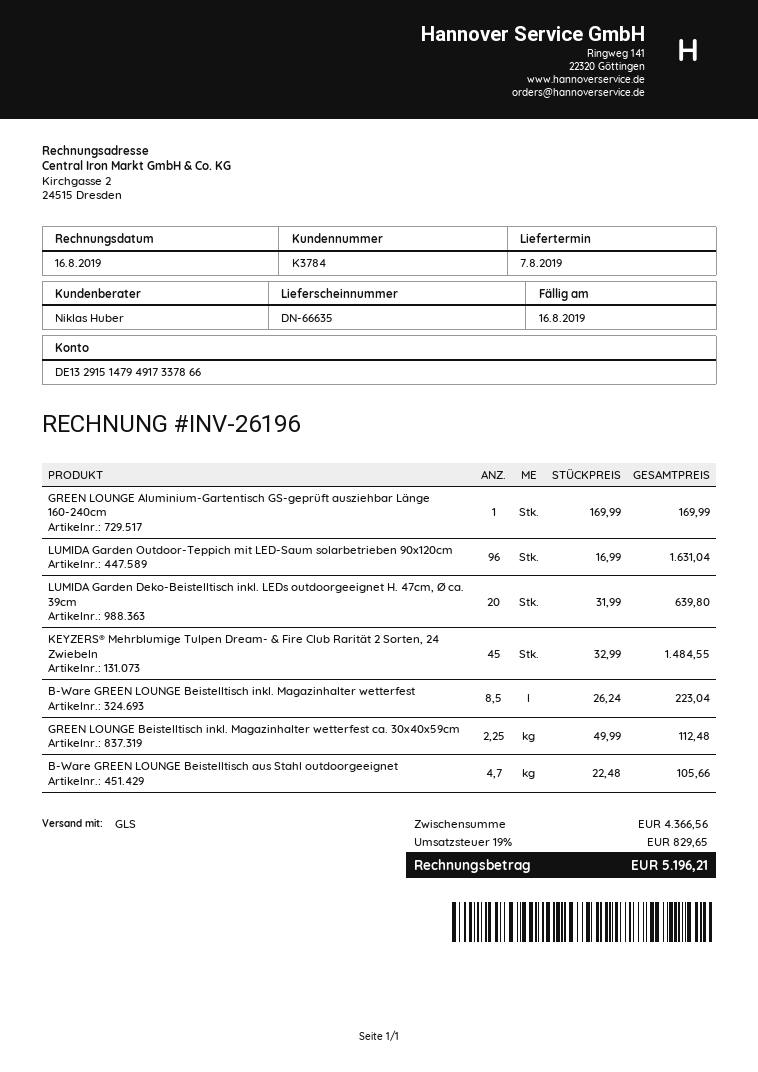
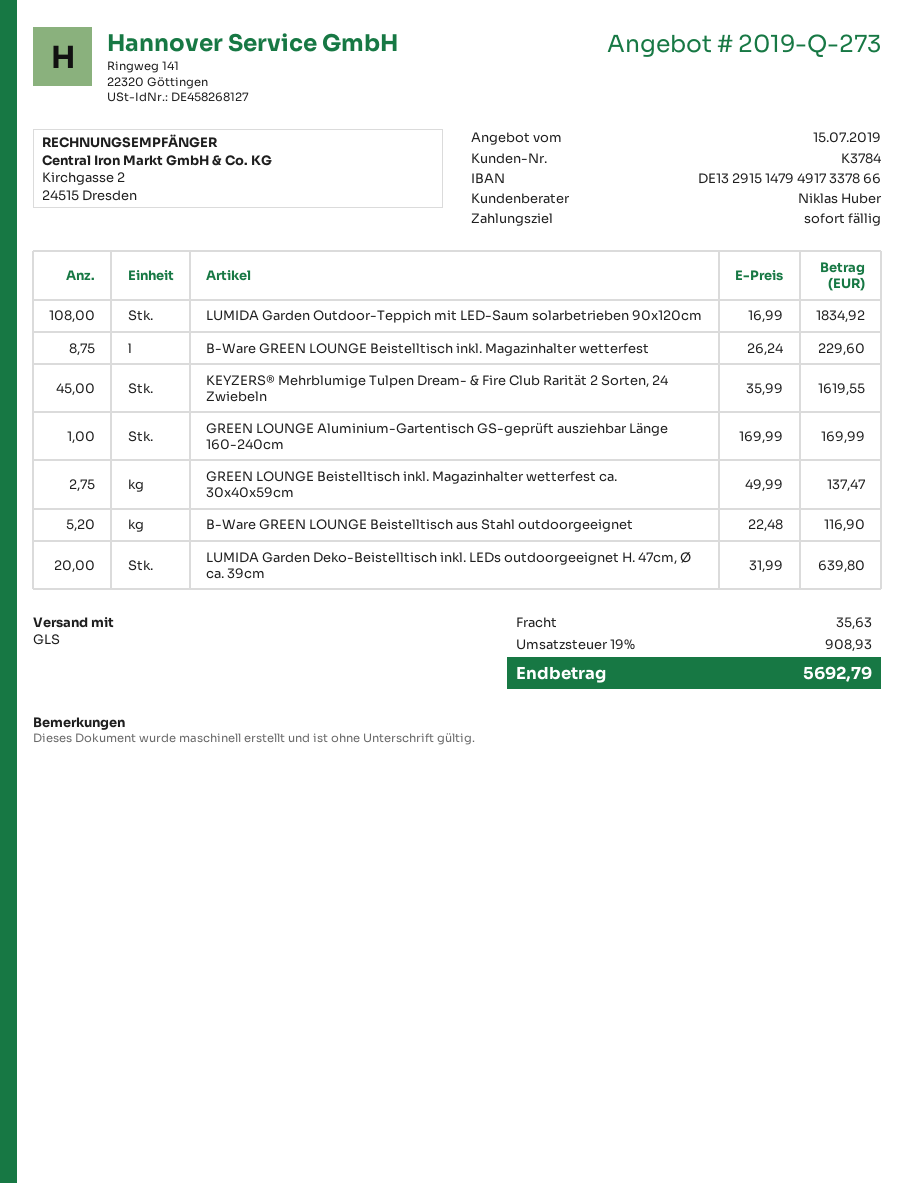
LUMIDA Garden Outdoor-Teppich mit LED-Saum solarbetrieben 90x120cm: 96 x 16.99 = 1631.04 -> 108 x 16.99 = 1834.92
KEYZERS® Mehrblumige Tulpen Dream- & Fire Club Rarität 2 Sorten, 24 Zwiebeln: 45 x 32.99 = 1484.55 -> 45 x 35.99 = 1619.55
B-Ware GREEN LOUNGE Beistelltisch inkl. Magazinhalter wetterfest: 8.5 x 26.24 = 223.04 -> 8.75 x 26.24 = 229.60
GREEN LOUNGE Beistelltisch inkl. Magazinhalter wetterfest ca. 30x40x59cm: 2.25 x 49.99 = 112.48 -> 2.75 x 49.99 = 137.47
B-Ware GREEN LOUNGE Beistelltisch aus Stahl outdoorgeeignet: 4.7 x 22.48 = 105.66 -> 5.2 x 22.48 = 116.90
shipping: none -> 35.63
tax: 19% = 829.65 -> 19% = 908.93
total: 5196.21 -> 5692.79

